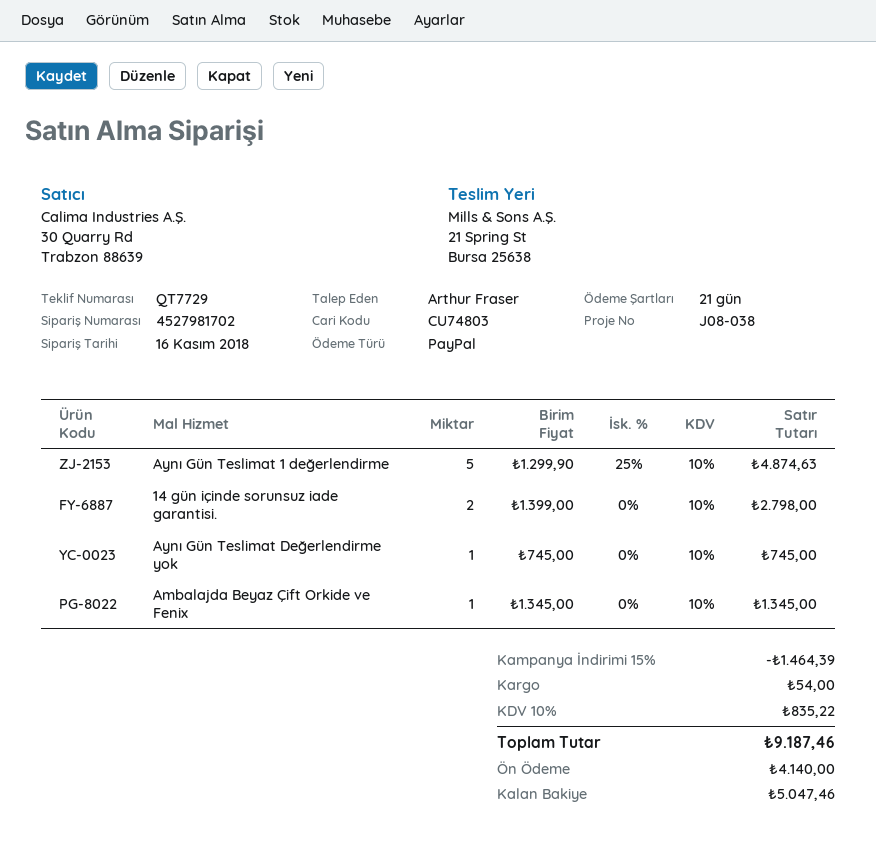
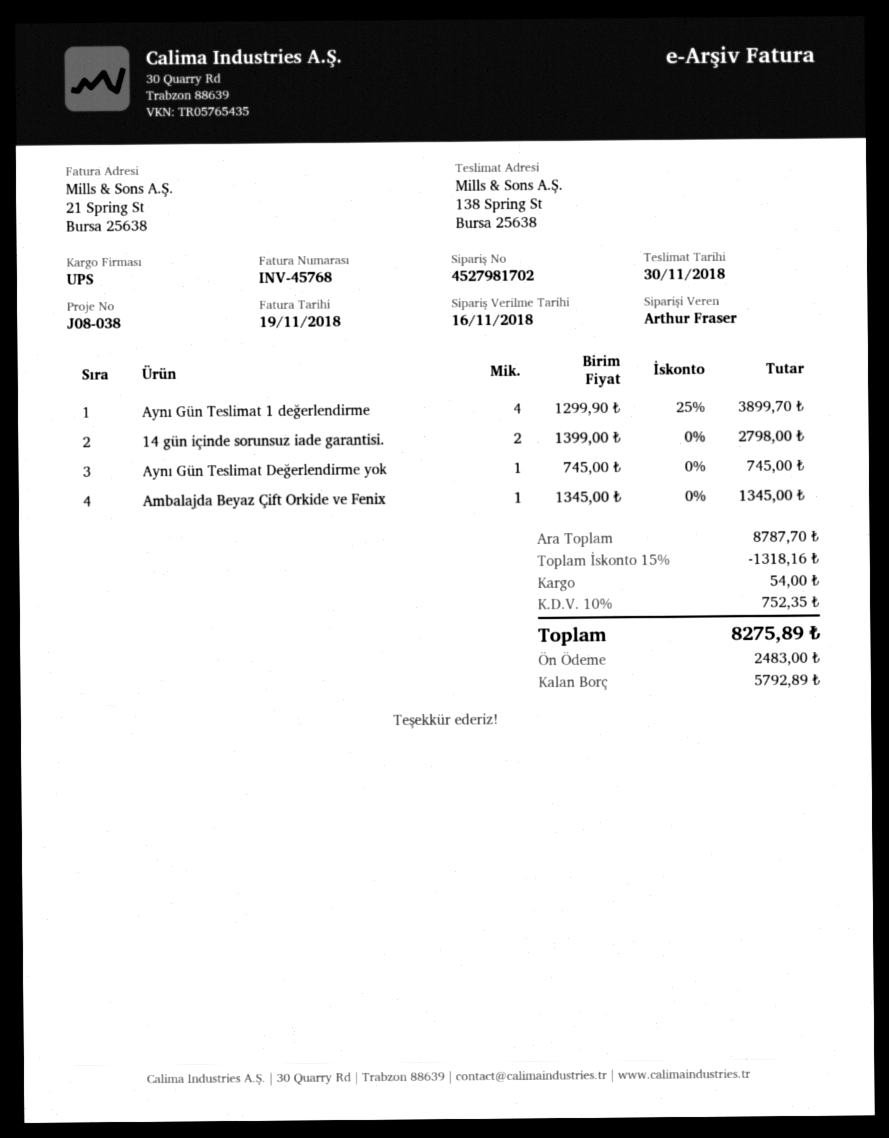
ship to: 21 Spring St, Bursa 25638 -> 138 Spring St, Bursa 25638
Aynı Gün Teslimat 1 değerlendirme: 5 x 1299.90 - 25% = 4874.63 -> 4 x 1299.90 - 25% = 3899.70
discount: 15% = 1464.39 -> 15% = 1318.16
tax: 10% = 835.22 -> 10% = 752.35
total: 9187.46 -> 8275.89
deposit: 4140.00 -> 2483.00
balance: 5047.46 -> 5792.89

